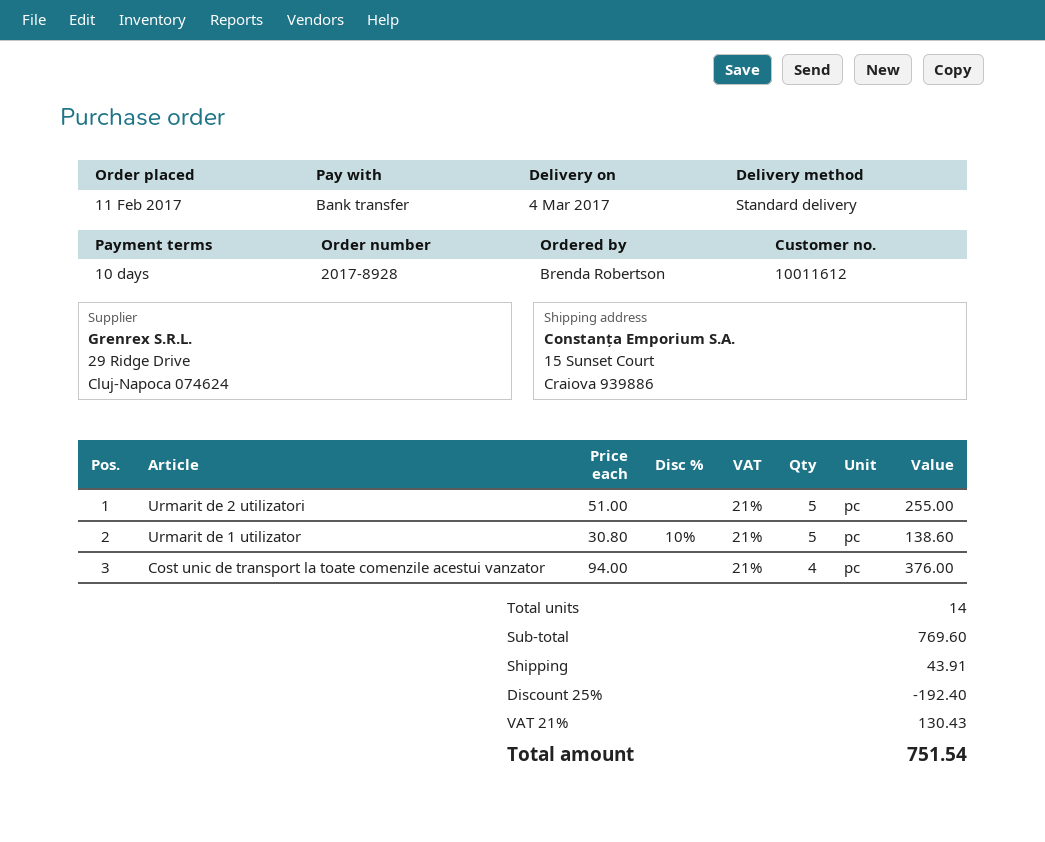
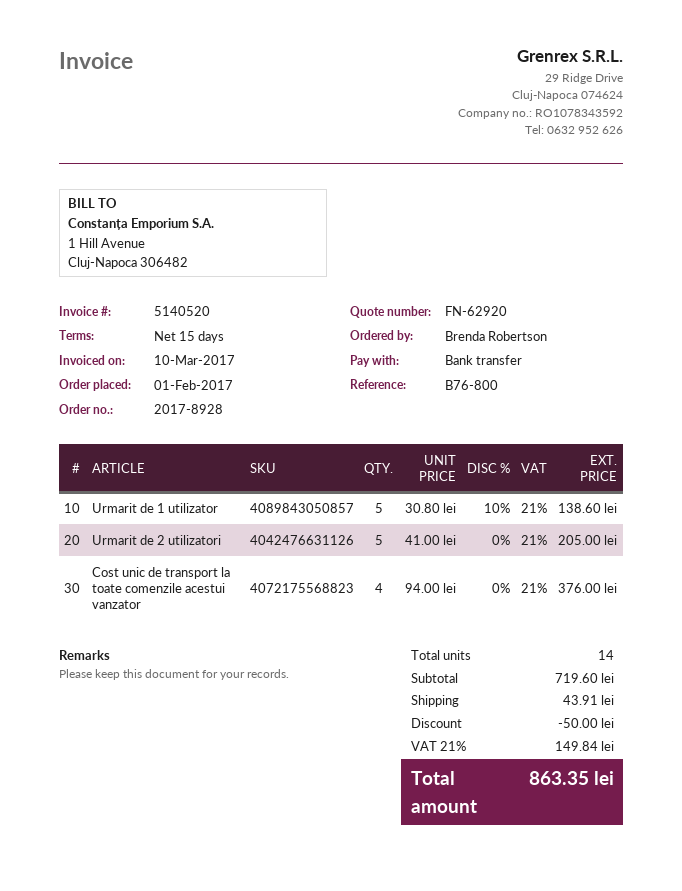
order date: 2017-02-11 -> 2017-02-01
payment terms: 10 days -> 15 days
Urmarit de 2 utilizatori: 5 x 51.00 = 255.00 -> 5 x 41.00 = 205.00
subtotal: 769.60 -> 719.60
discount: 192.40 -> 50.00
tax: 21% = 130.43 -> 21% = 149.84
total: 751.54 -> 863.35

